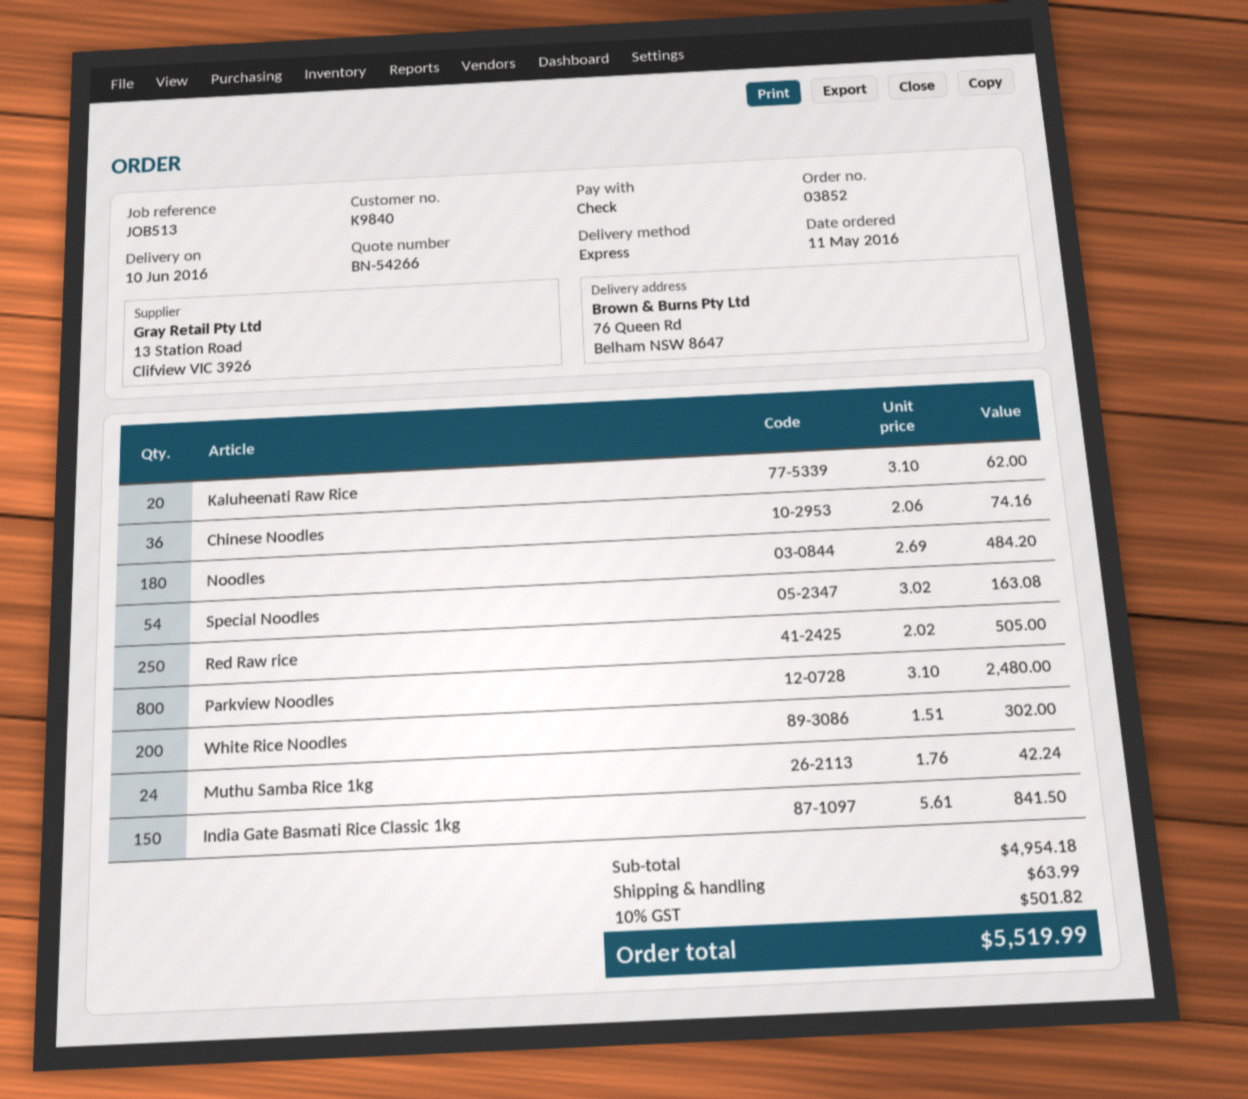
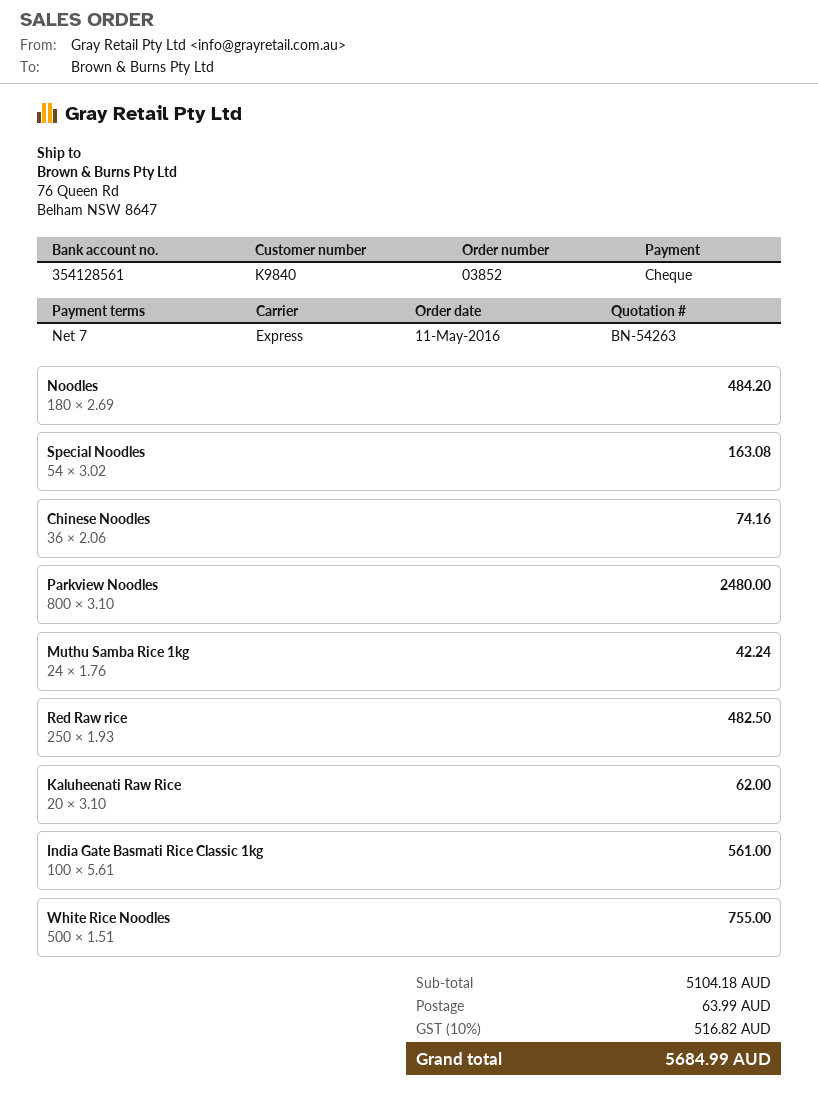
quote number: BN-54266 -> BN-54263
Red Raw rice: 250 x 2.02 = 505.00 -> 250 x 1.93 = 482.50
White Rice Noodles: 200 x 1.51 = 302.00 -> 500 x 1.51 = 755.00
India Gate Basmati Rice Classic 1kg: 150 x 5.61 = 841.50 -> 100 x 5.61 = 561.00
subtotal: 4954.18 -> 5104.18
tax: 10% = 501.82 -> 10% = 516.82
total: 5519.99 -> 5684.99

